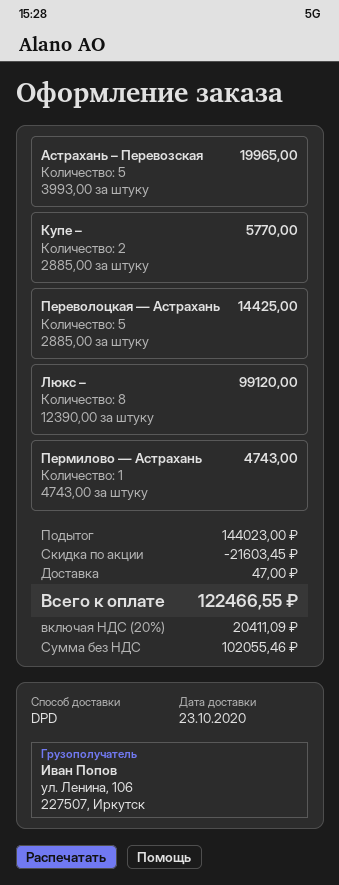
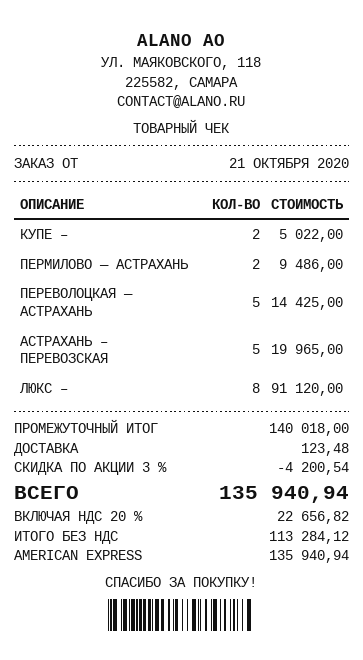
Купе –: 2 for 5770.00 -> 2 for 5022.00
Люкс –: 8 for 99120.00 -> 8 for 91120.00
Пермилово — Астрахань: 1 for 4743.00 -> 2 for 9486.00
subtotal: 144023.00 -> 140018.00
discount: 21603.45 -> 4200.54
shipping: 47.00 -> 123.48
net: 102055.46 -> 113284.12
tax: 20% = 20411.09 -> 20% = 22656.82
total: 122466.55 -> 135940.94

